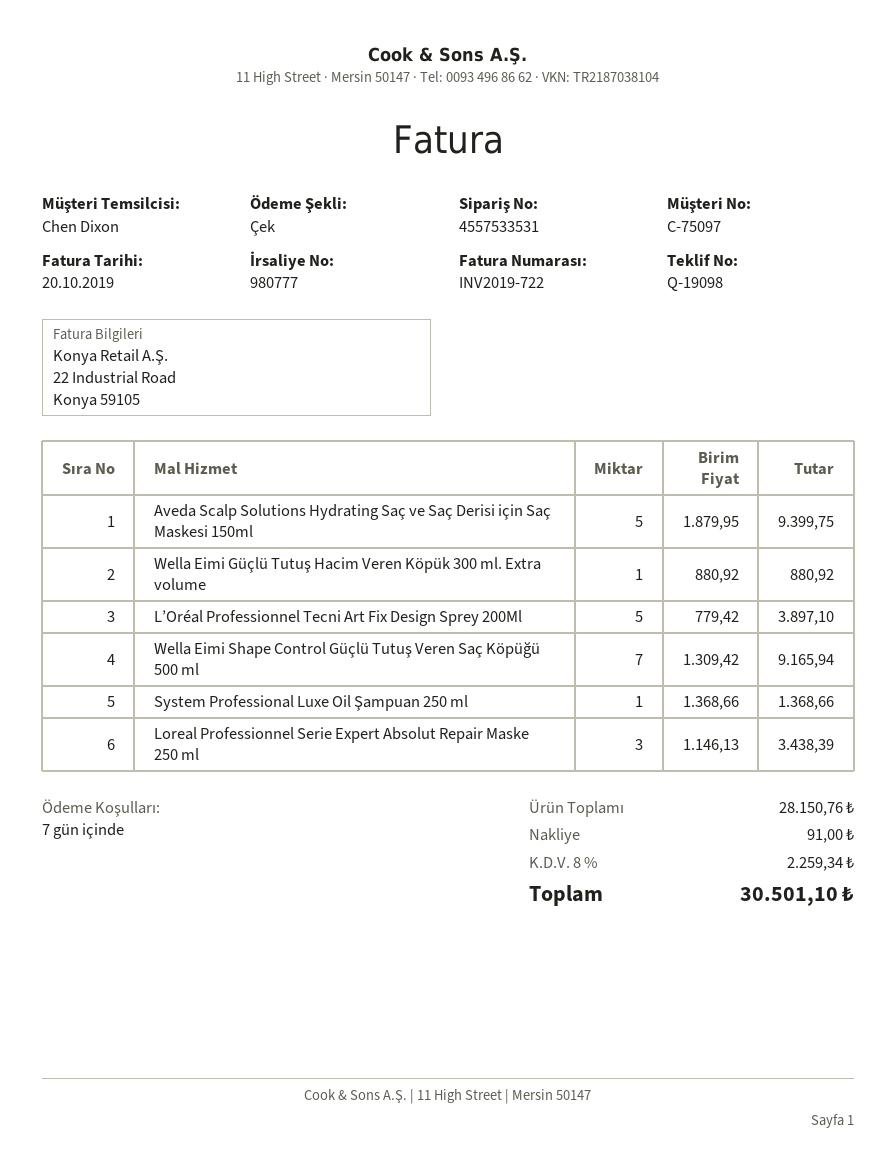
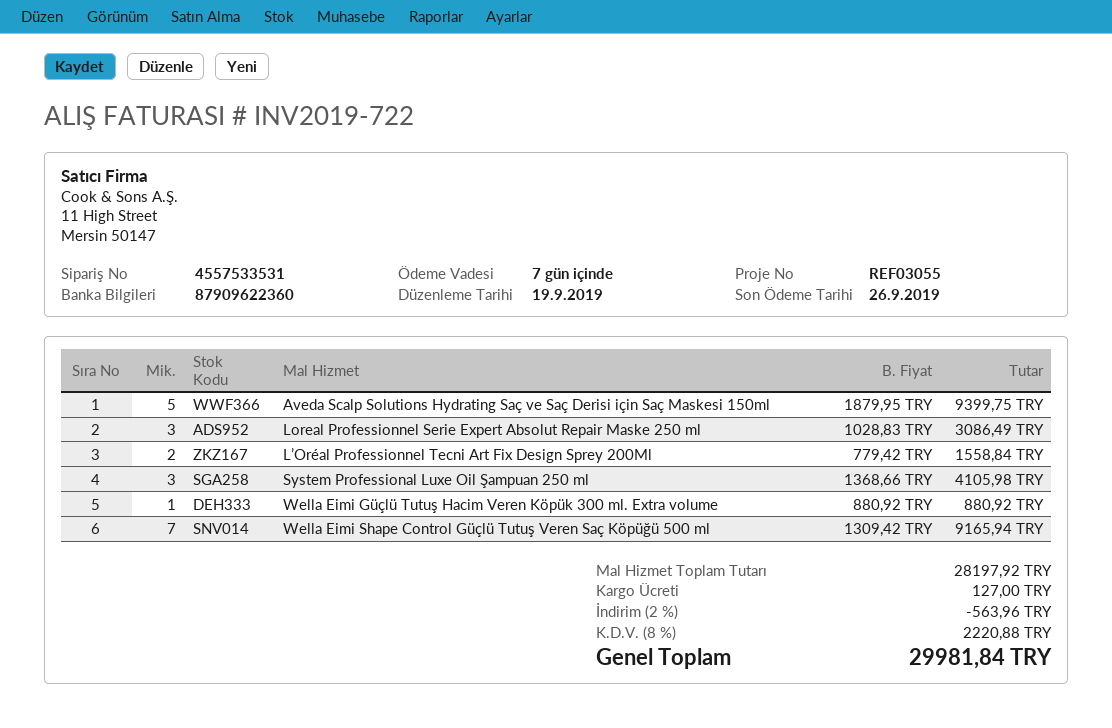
invoice date: 2019-10-20 -> 2019-09-19
L’Oréal Professionnel Tecni Art Fix Design Sprey 200Ml: 5 x 779.42 = 3897.10 -> 2 x 779.42 = 1558.84
System Professional Luxe Oil Şampuan 250 ml: 1 x 1368.66 = 1368.66 -> 3 x 1368.66 = 4105.98
Loreal Professionnel Serie Expert Absolut Repair Maske 250 ml: 3 x 1146.13 = 3438.39 -> 3 x 1028.83 = 3086.49
subtotal: 28150.76 -> 28197.92
discount: none -> 2% = 563.96
shipping: 91.00 -> 127.00
tax: 8% = 2259.34 -> 8% = 2220.88
total: 30501.10 -> 29981.84

